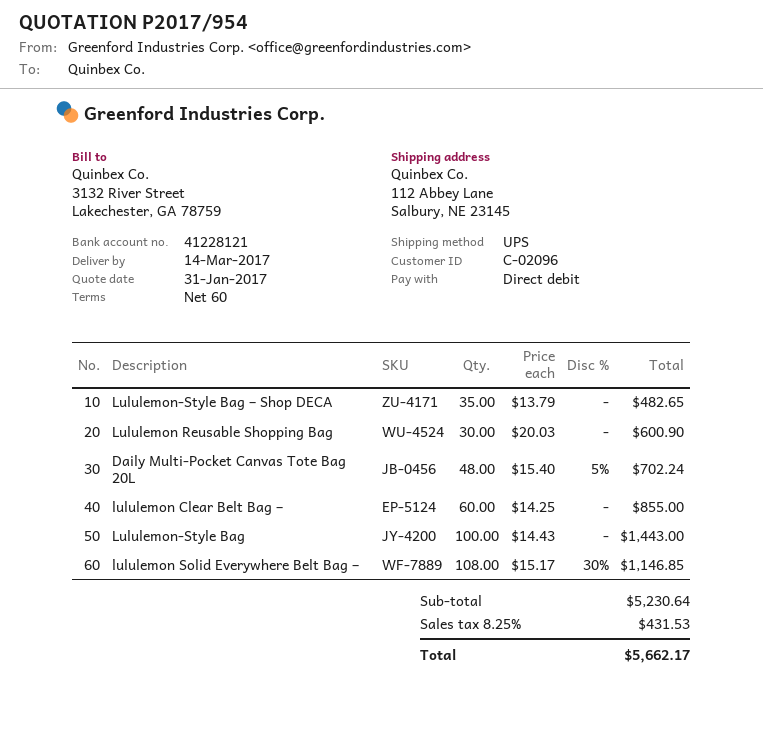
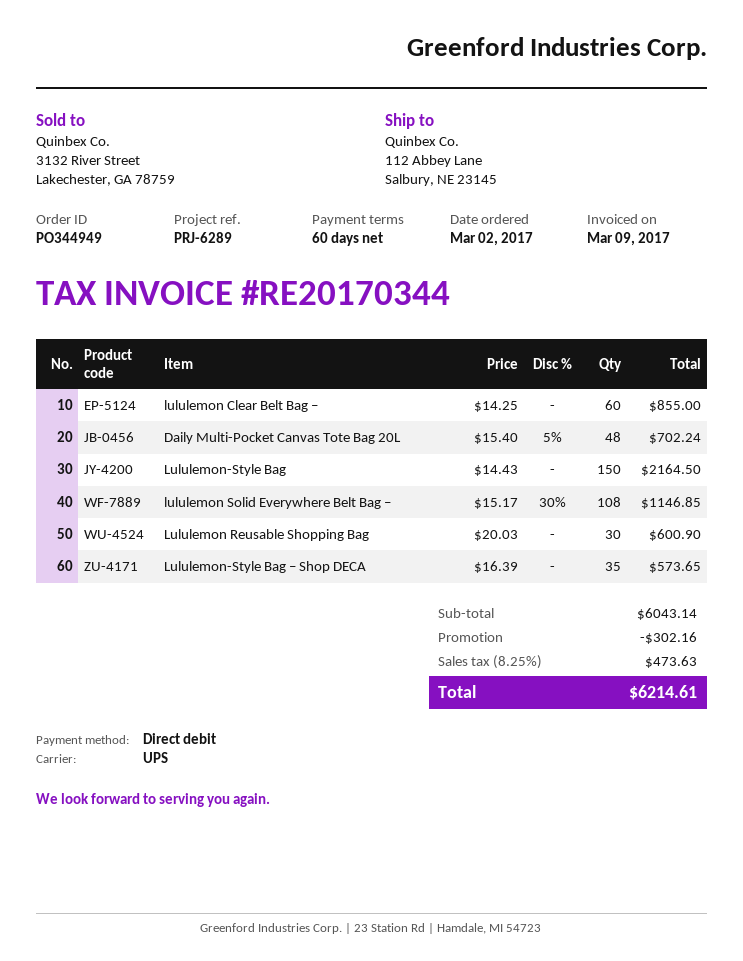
Lululemon-Style Bag – Shop DECA: 35 x 13.79 = 482.65 -> 35 x 16.39 = 573.65
Lululemon-Style Bag: 100 x 14.43 = 1443.00 -> 150 x 14.43 = 2164.50
subtotal: 5230.64 -> 6043.14
discount: none -> 302.16
tax: 8.25% = 431.53 -> 8.25% = 473.63
total: 5662.17 -> 6214.61

